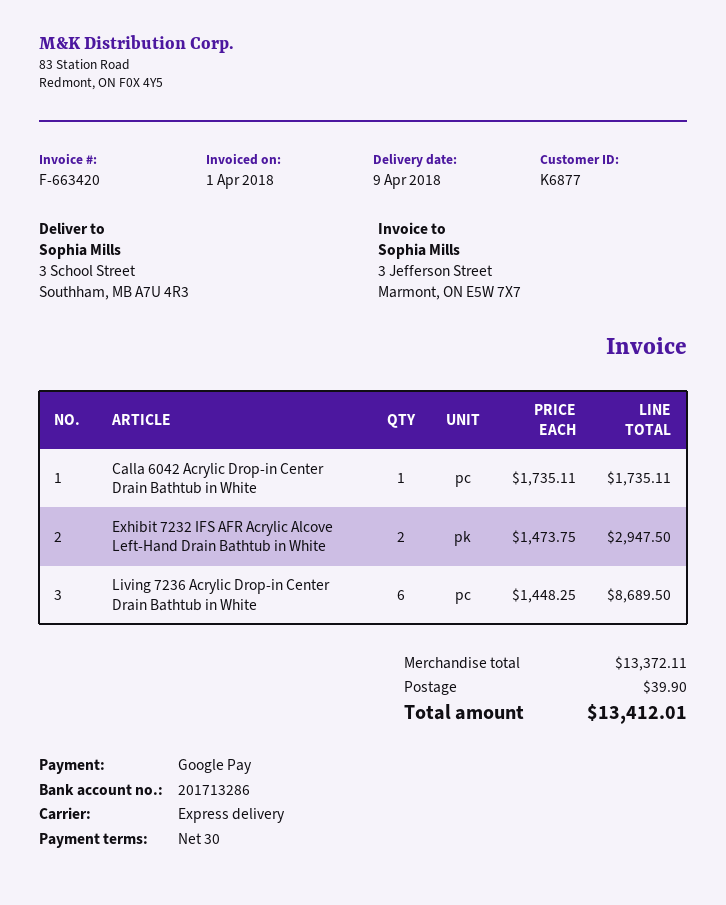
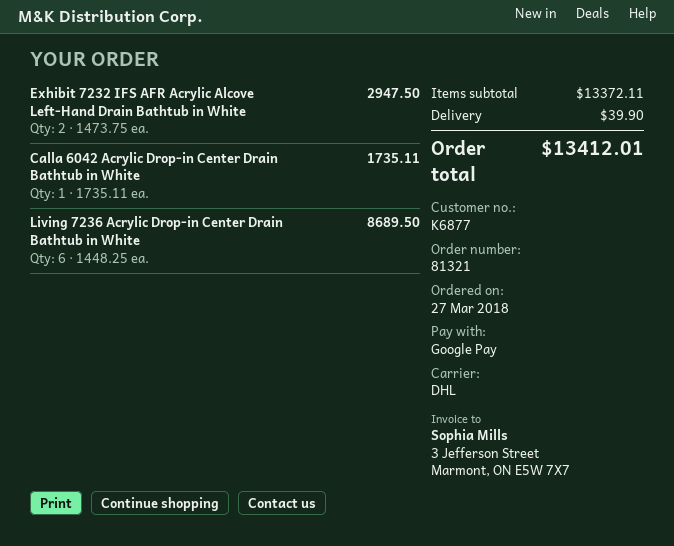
shipping method: express -> DHL

